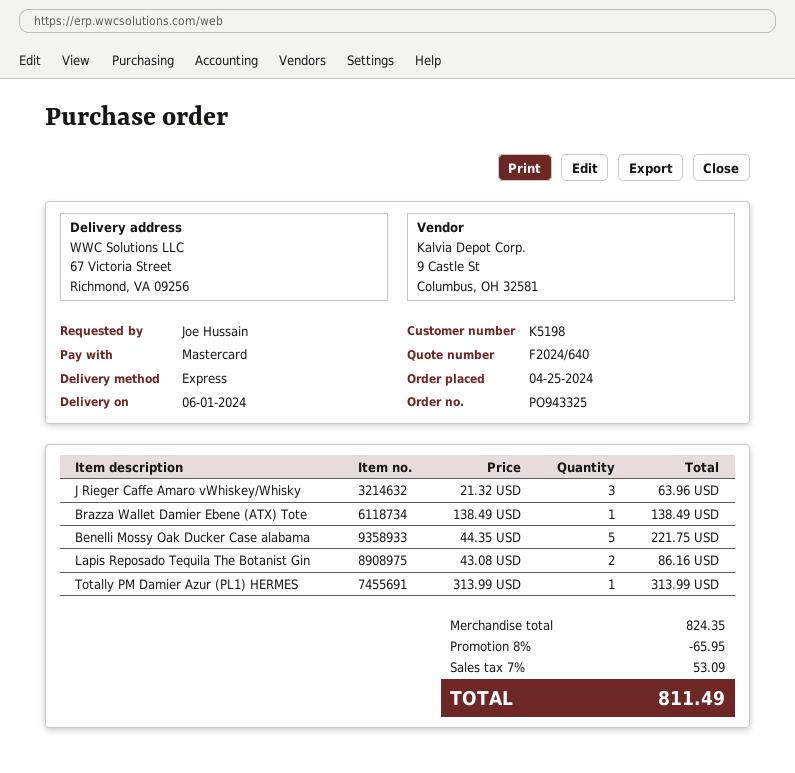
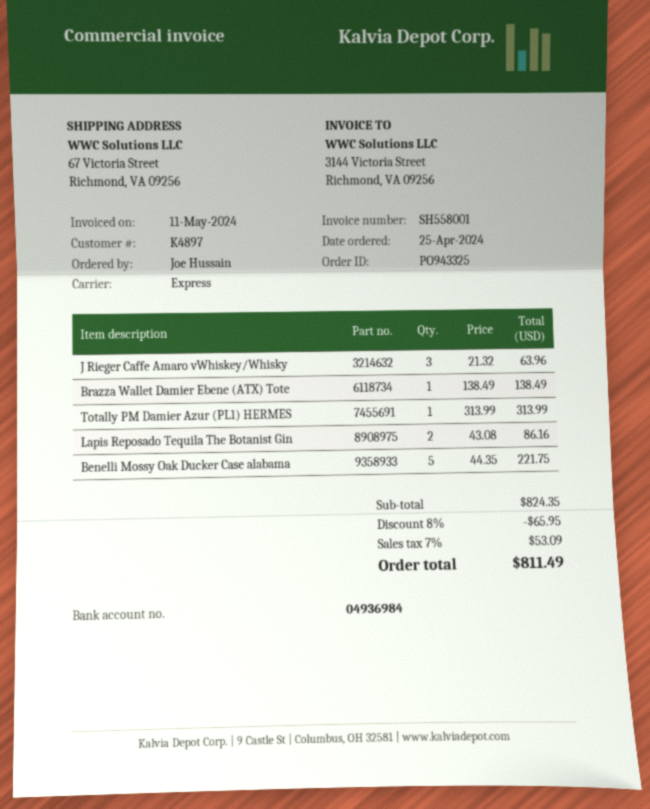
customer number: K5198 -> K4897

